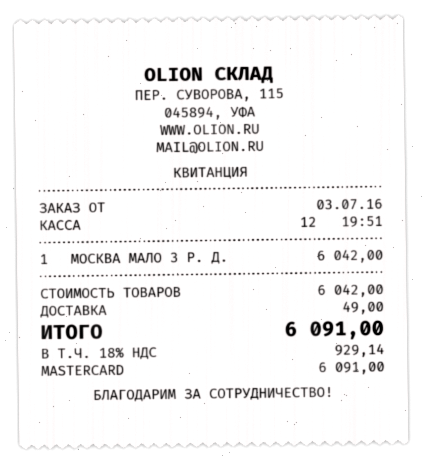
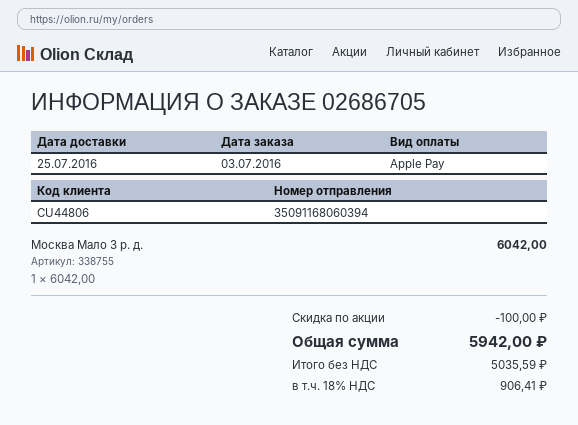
payment method: Mastercard -> Apple Pay
discount: none -> 100.00
shipping: 49.00 -> none
tax: 18% = 929.14 -> 18% = 906.41
total: 6091.00 -> 5942.00

